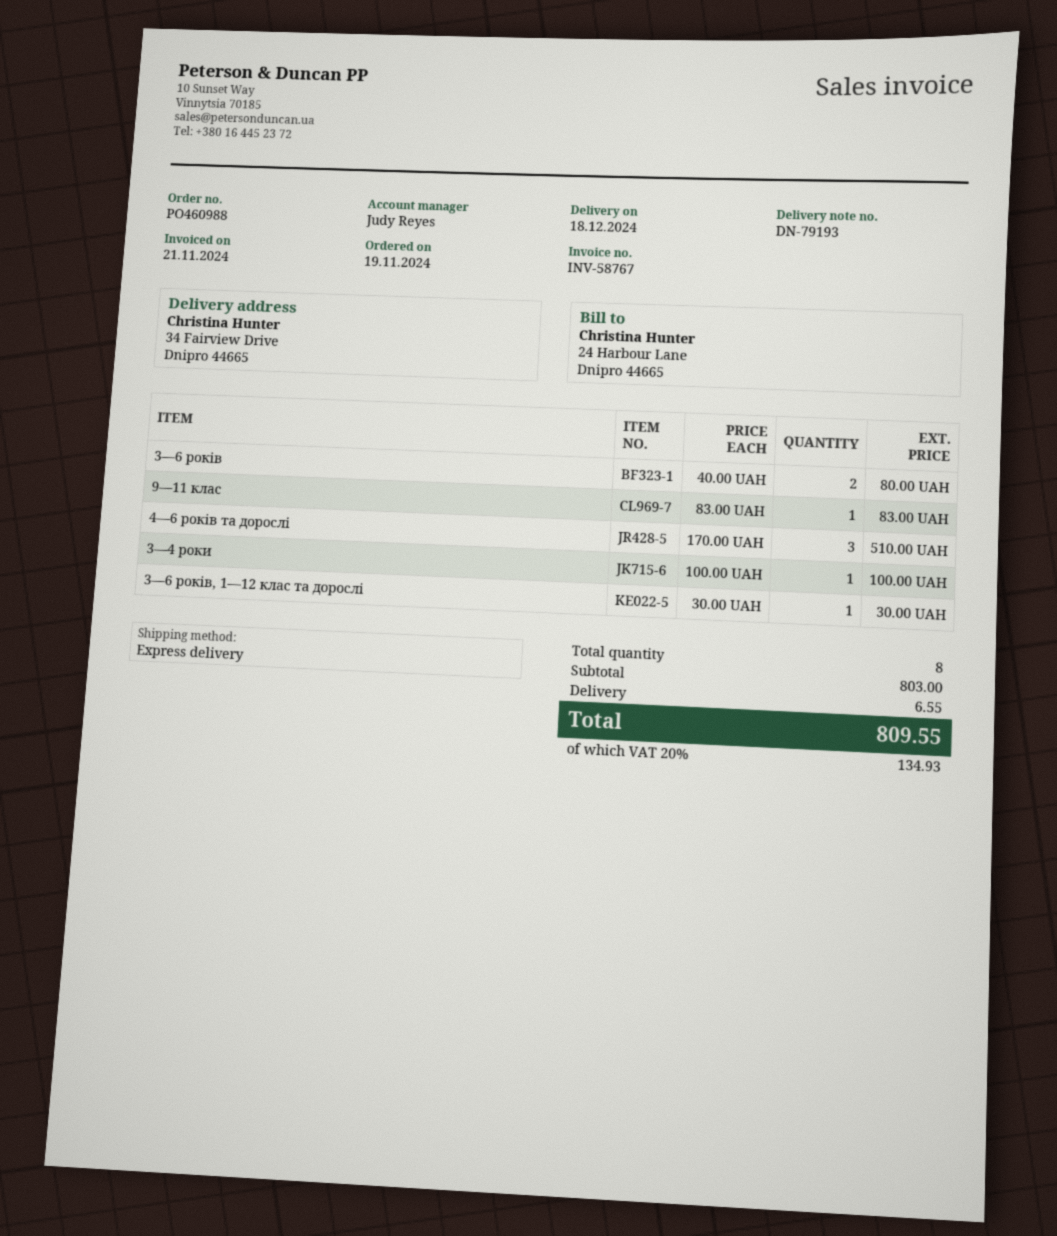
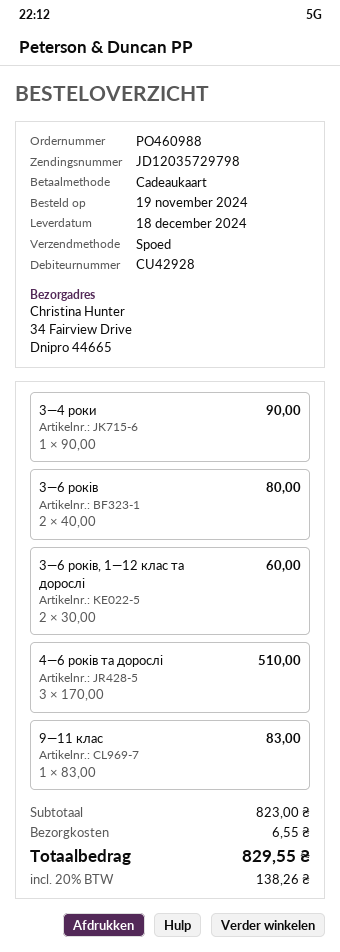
3—4 роки: 1 x 100.00 = 100.00 -> 1 x 90.00 = 90.00
3—6 років, 1—12 клас та дорослі: 1 x 30.00 = 30.00 -> 2 x 30.00 = 60.00
subtotal: 803.00 -> 823.00
tax: 20% = 134.93 -> 20% = 138.26
total: 809.55 -> 829.55

